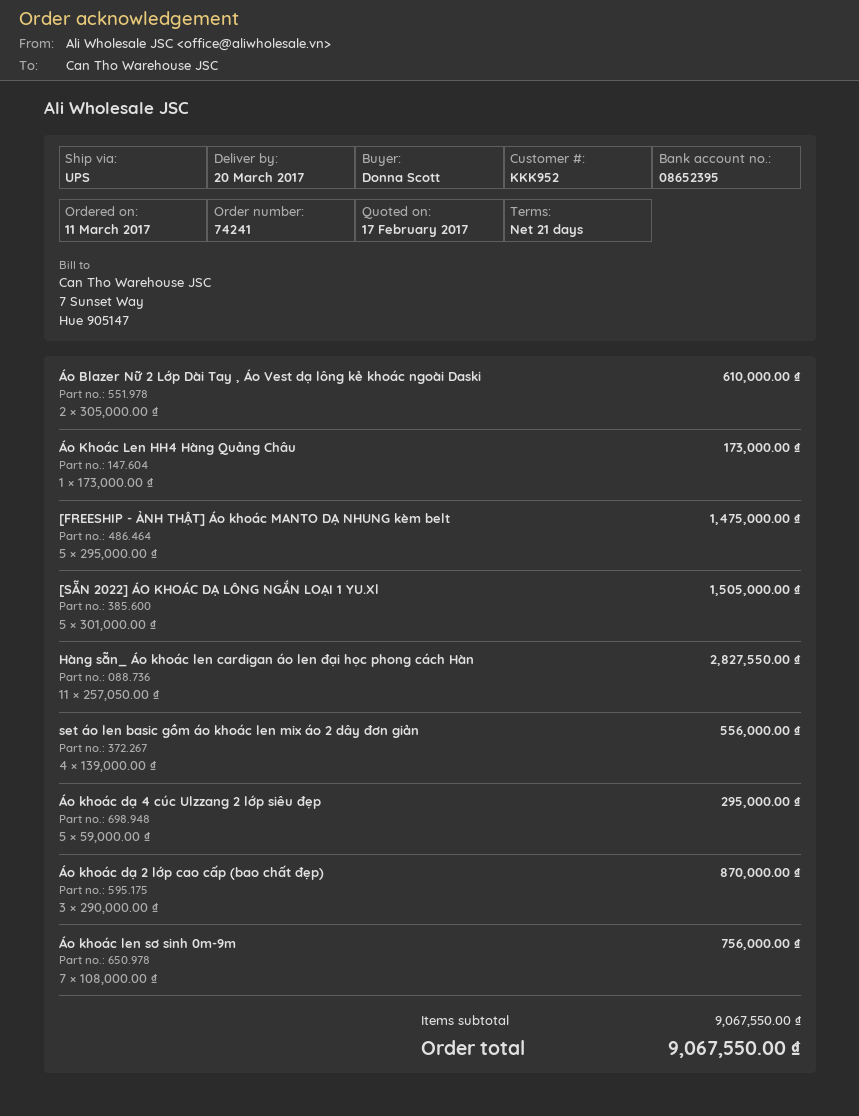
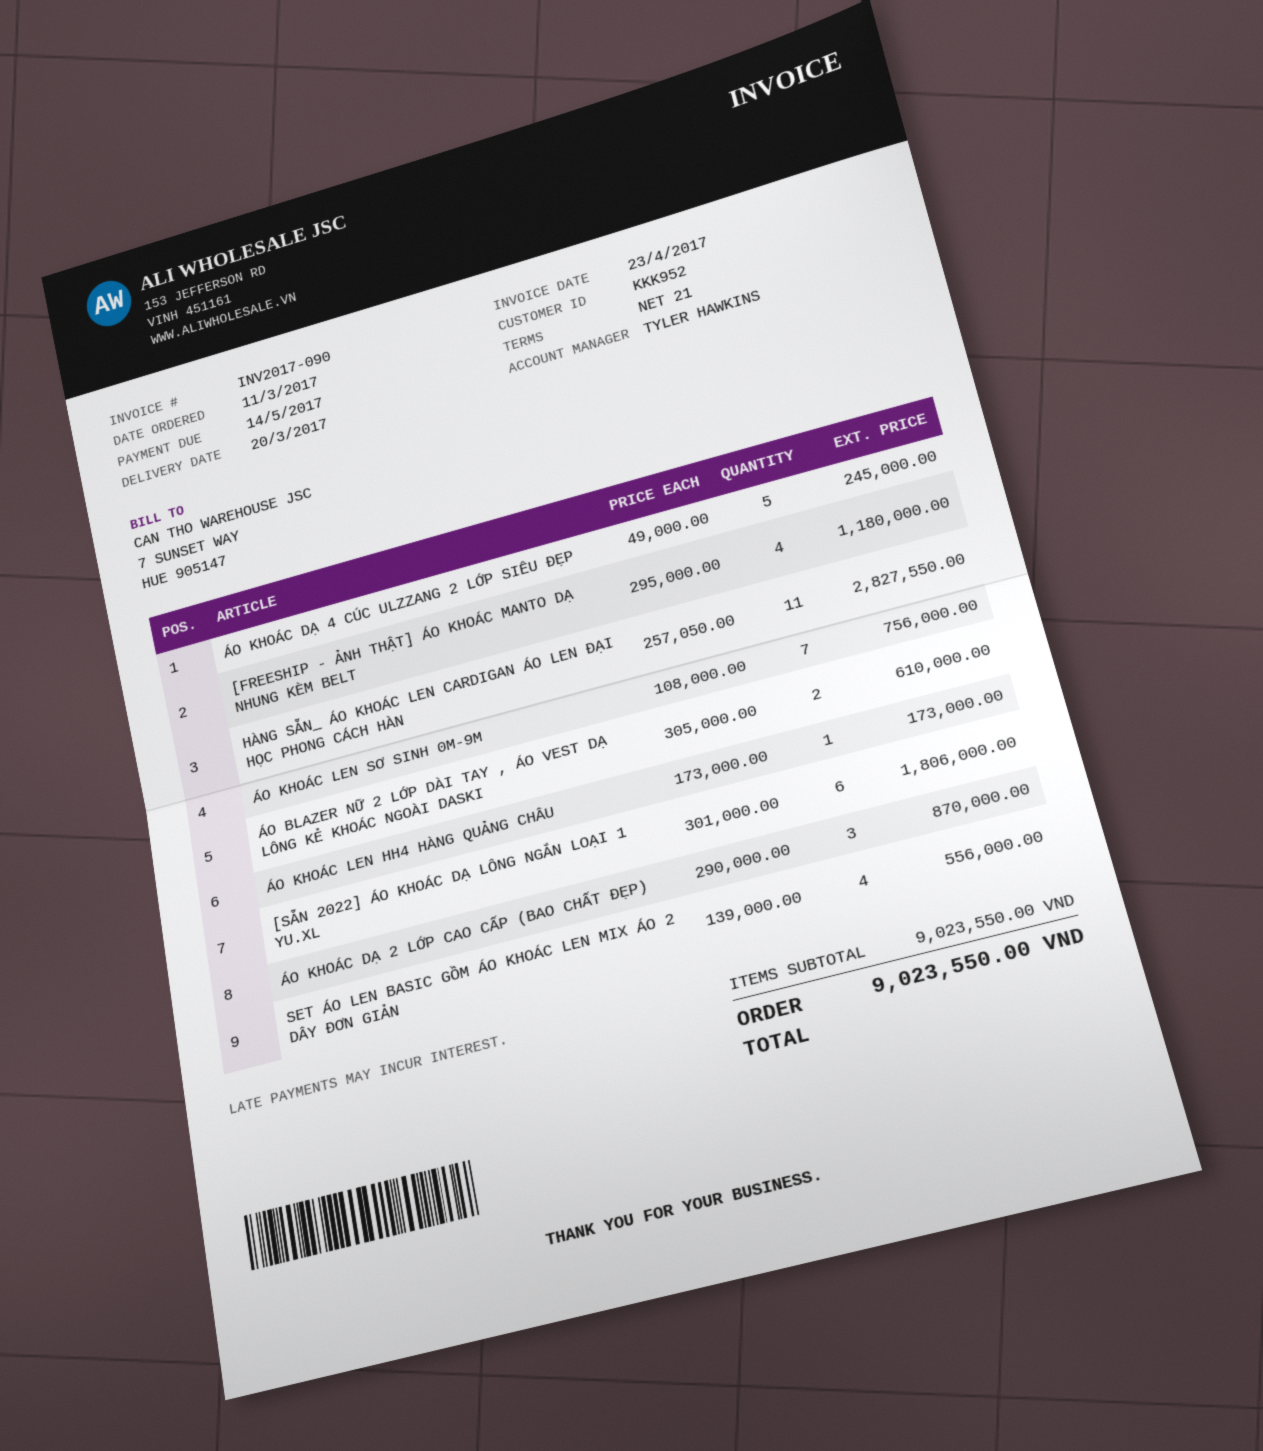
[FREESHIP - ẢNH THẬT] Áo khoác MANTO DẠ NHUNG kèm belt: 5 x 295000.00 = 1475000.00 -> 4 x 295000.00 = 1180000.00
[SẴN 2022] ÁO KHOÁC DẠ LÔNG NGẮN LOẠI 1 YU.Xl: 5 x 301000.00 = 1505000.00 -> 6 x 301000.00 = 1806000.00
Áo khoác dạ 4 cúc Ulzzang 2 lớp siêu đẹp: 5 x 59000.00 = 295000.00 -> 5 x 49000.00 = 245000.00
subtotal: 9067550.00 -> 9023550.00
total: 9067550.00 -> 9023550.00

